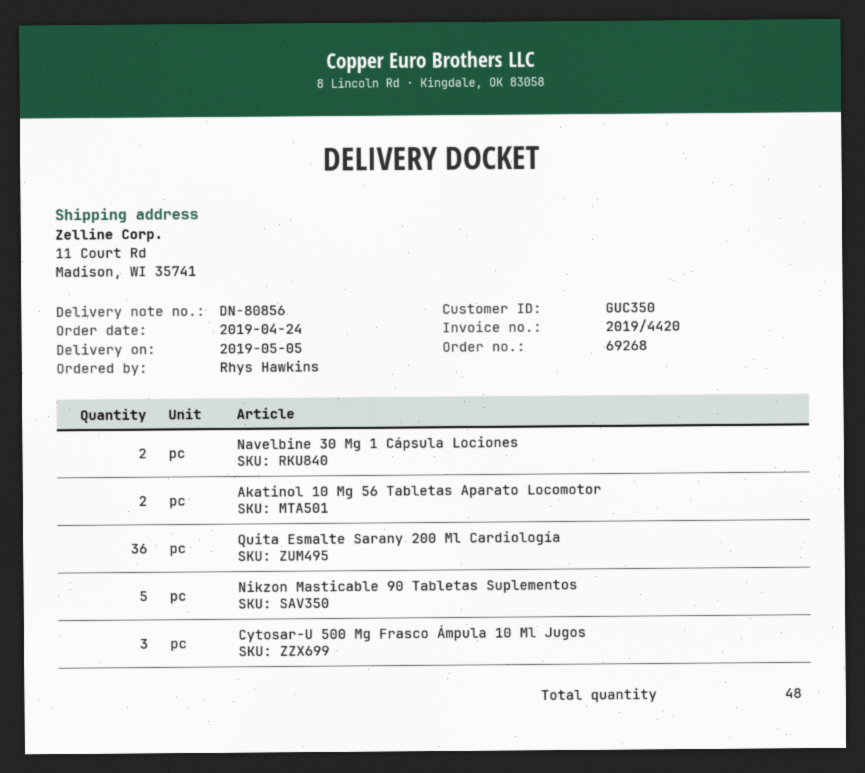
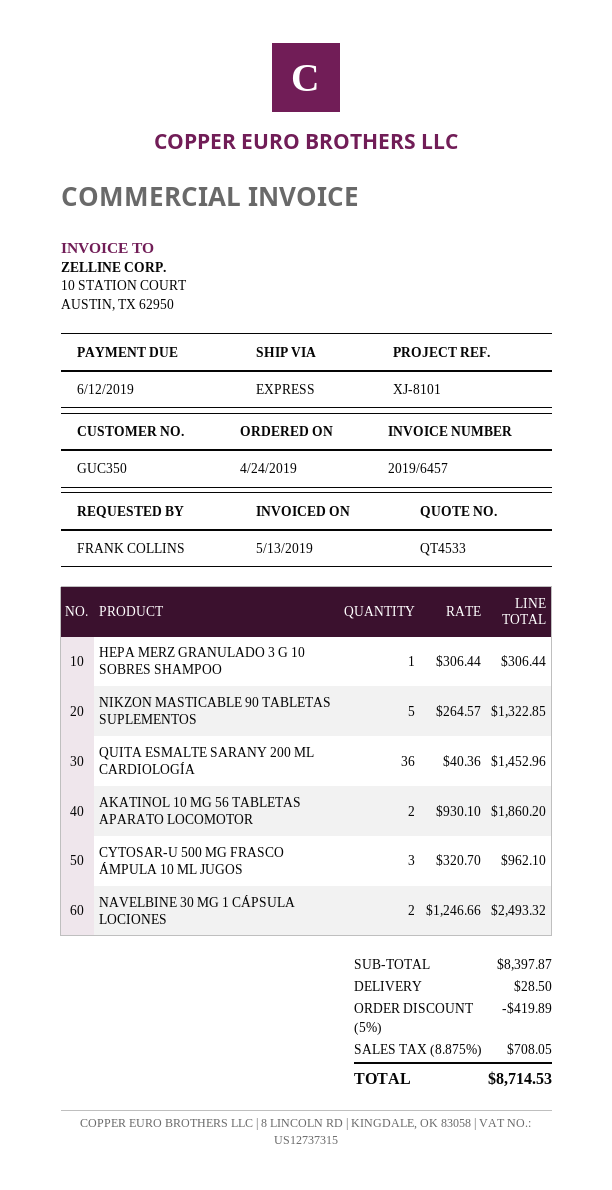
invoice number: 2019/4420 -> 2019/6457
ordered by: Rhys Hawkins -> FRANK COLLINS
HEPA MERZ GRANULADO 3 G 10 SOBRES SHAMPOO: none -> 1

